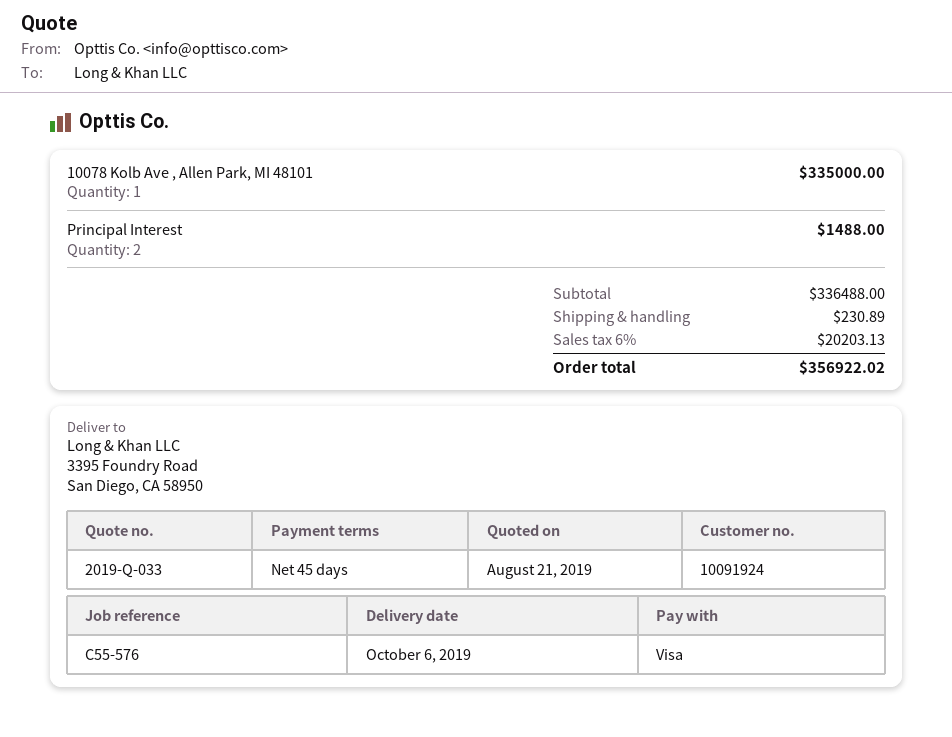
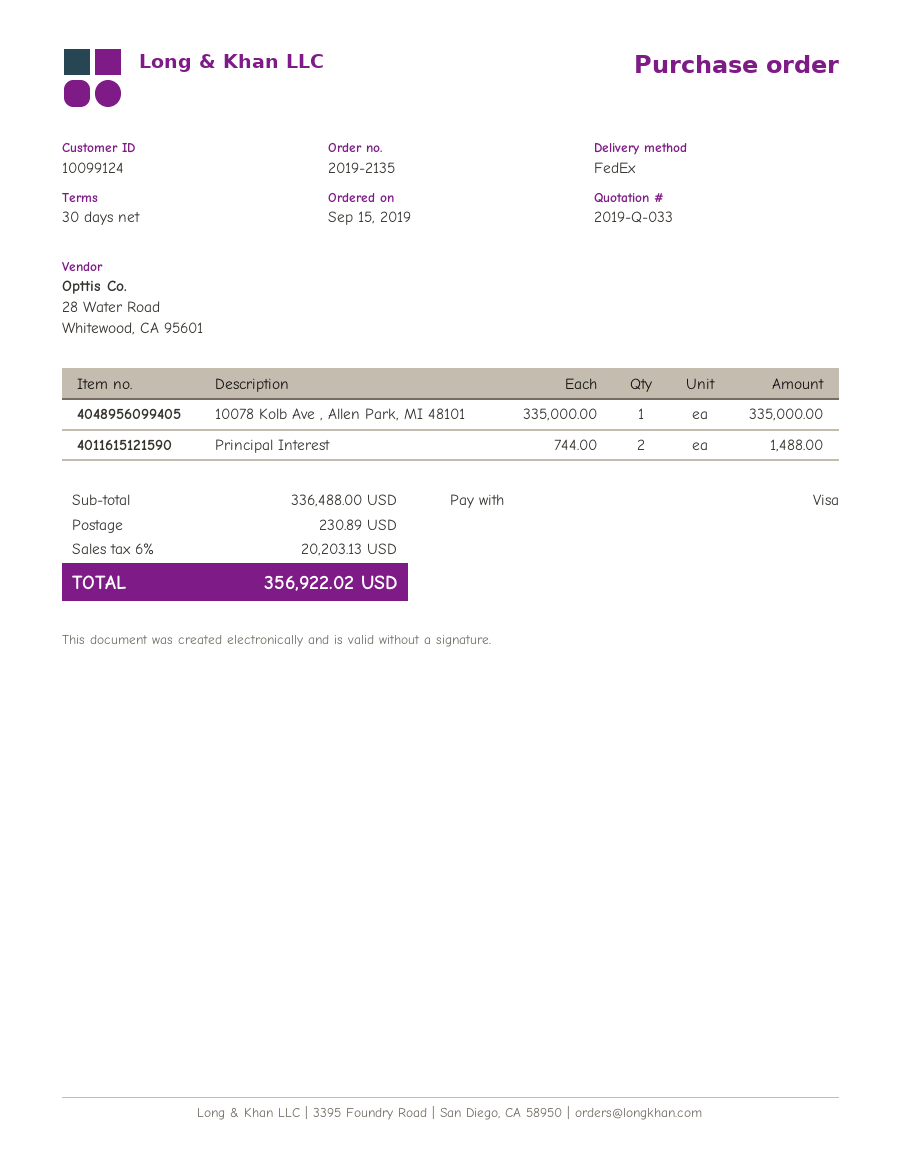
payment terms: 45 days -> 30 days
customer number: 10091924 -> 10099124

